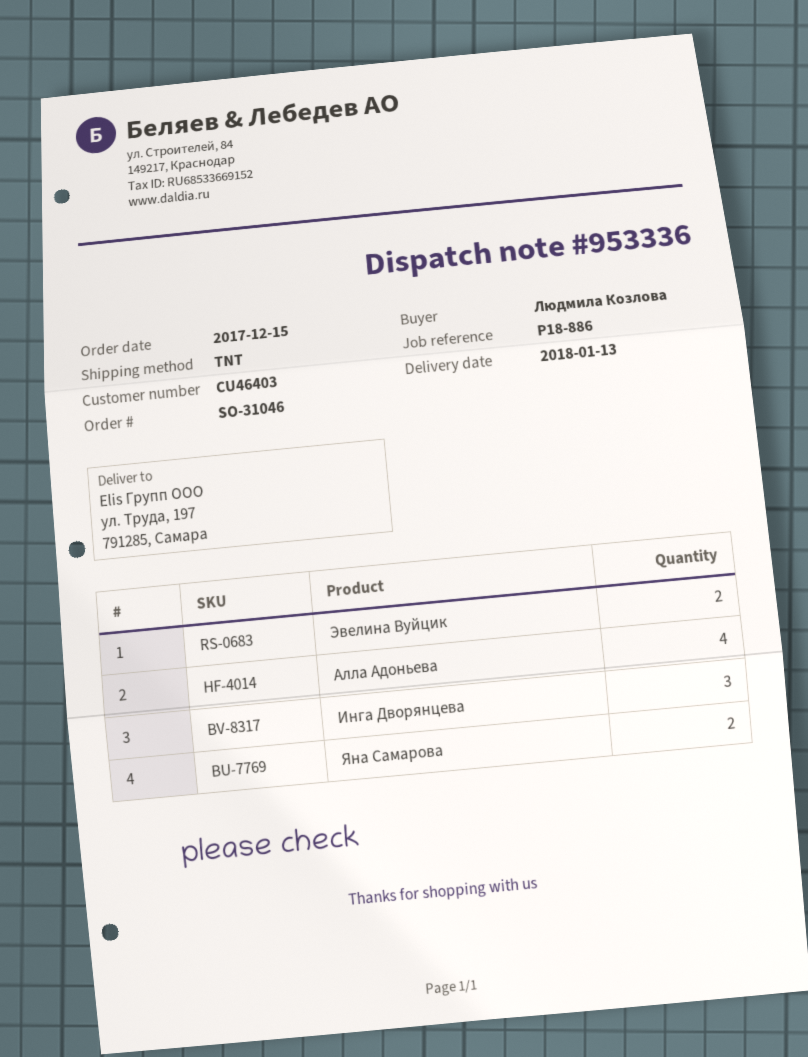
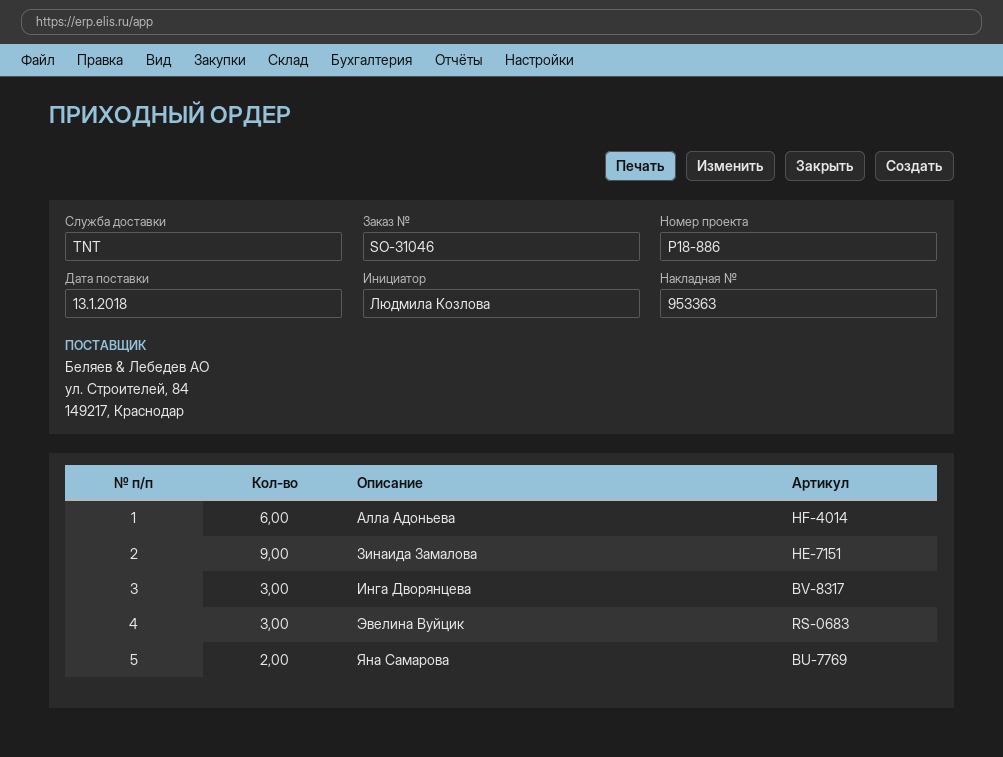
delivery note number: 953336 -> 953363
Эвелина Вуйцик: 2 -> 3
Алла Адоньева: 4 -> 6
Зинаида Замалова: none -> 9

